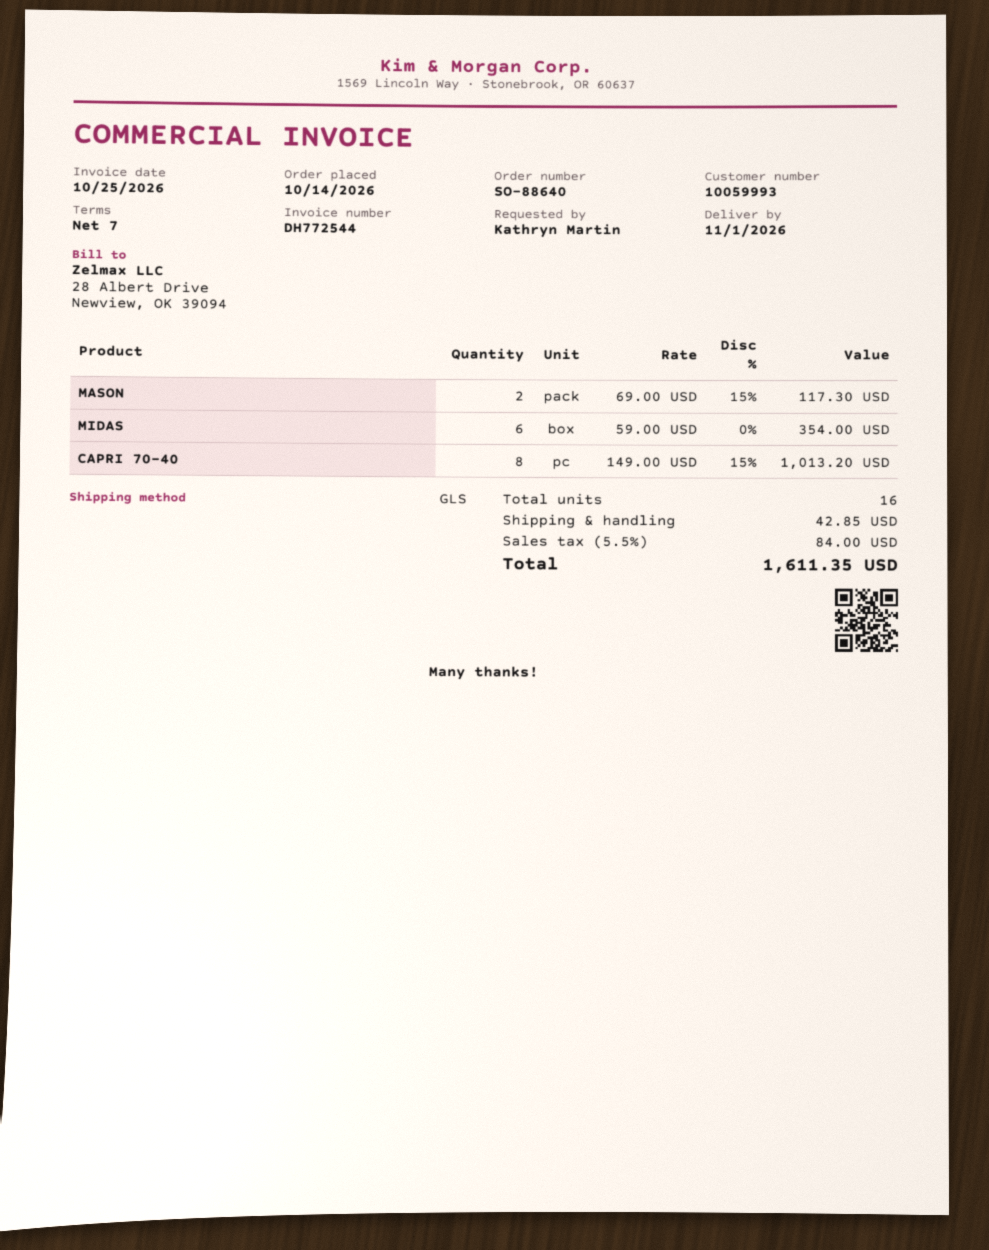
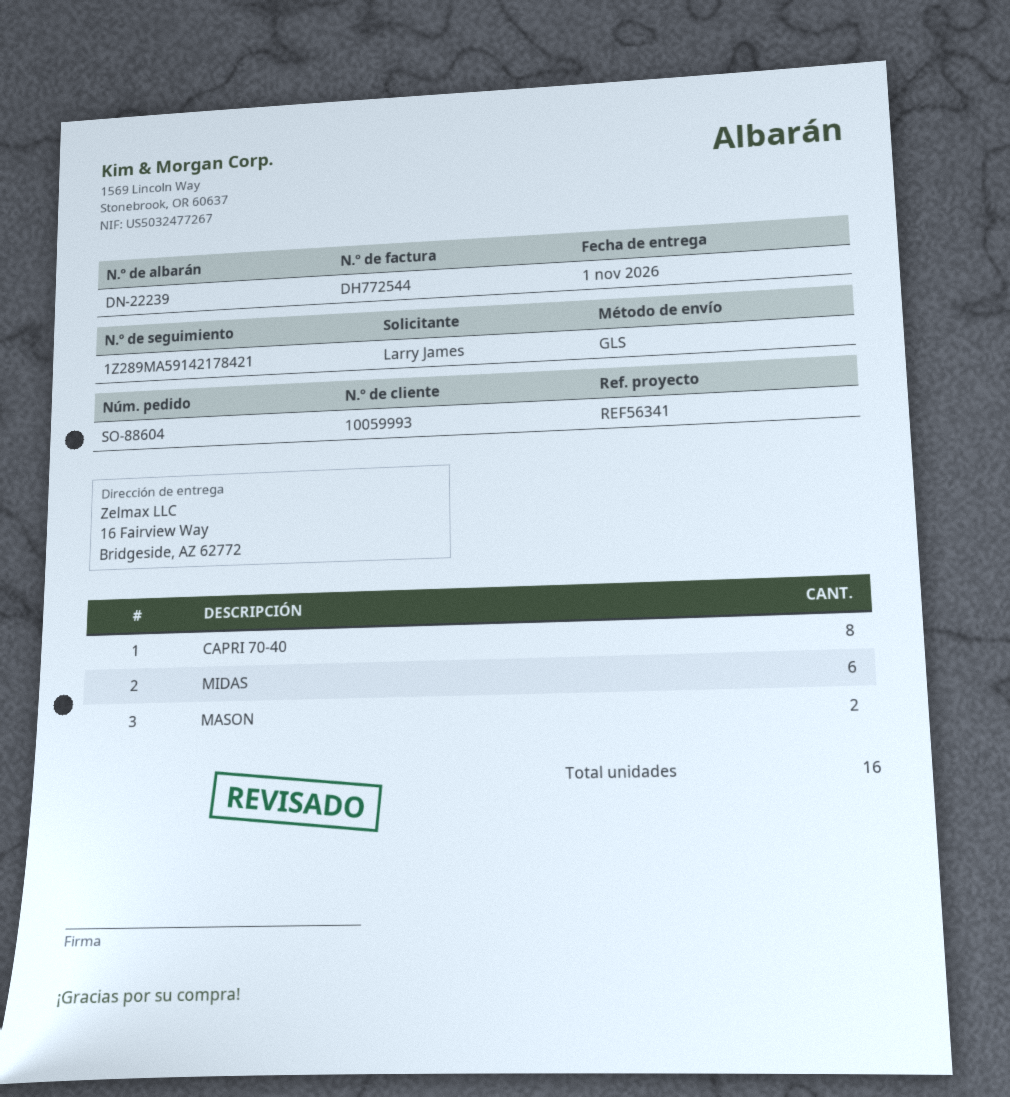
order number: SO-88640 -> SO-88604
ordered by: Kathryn Martin -> Larry James

